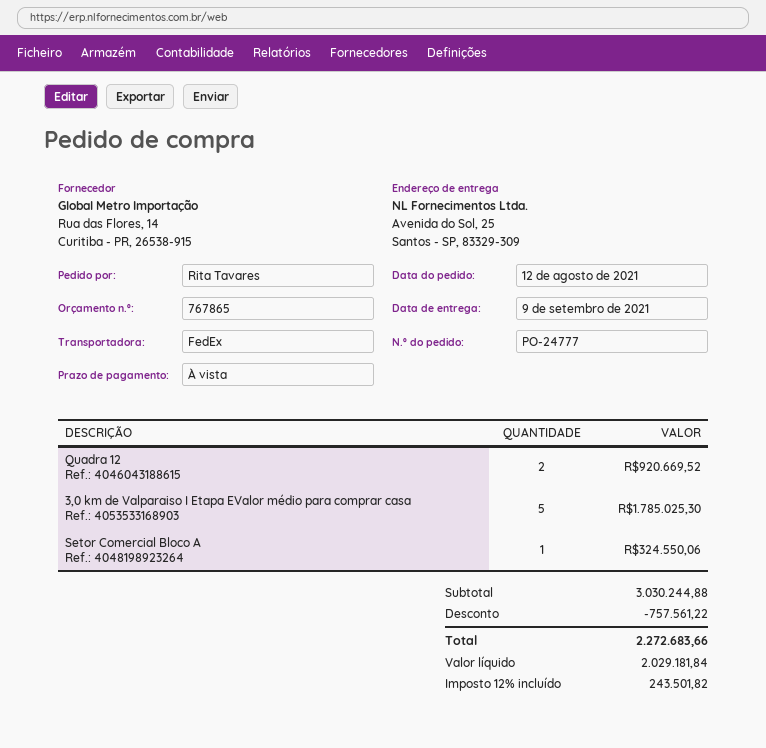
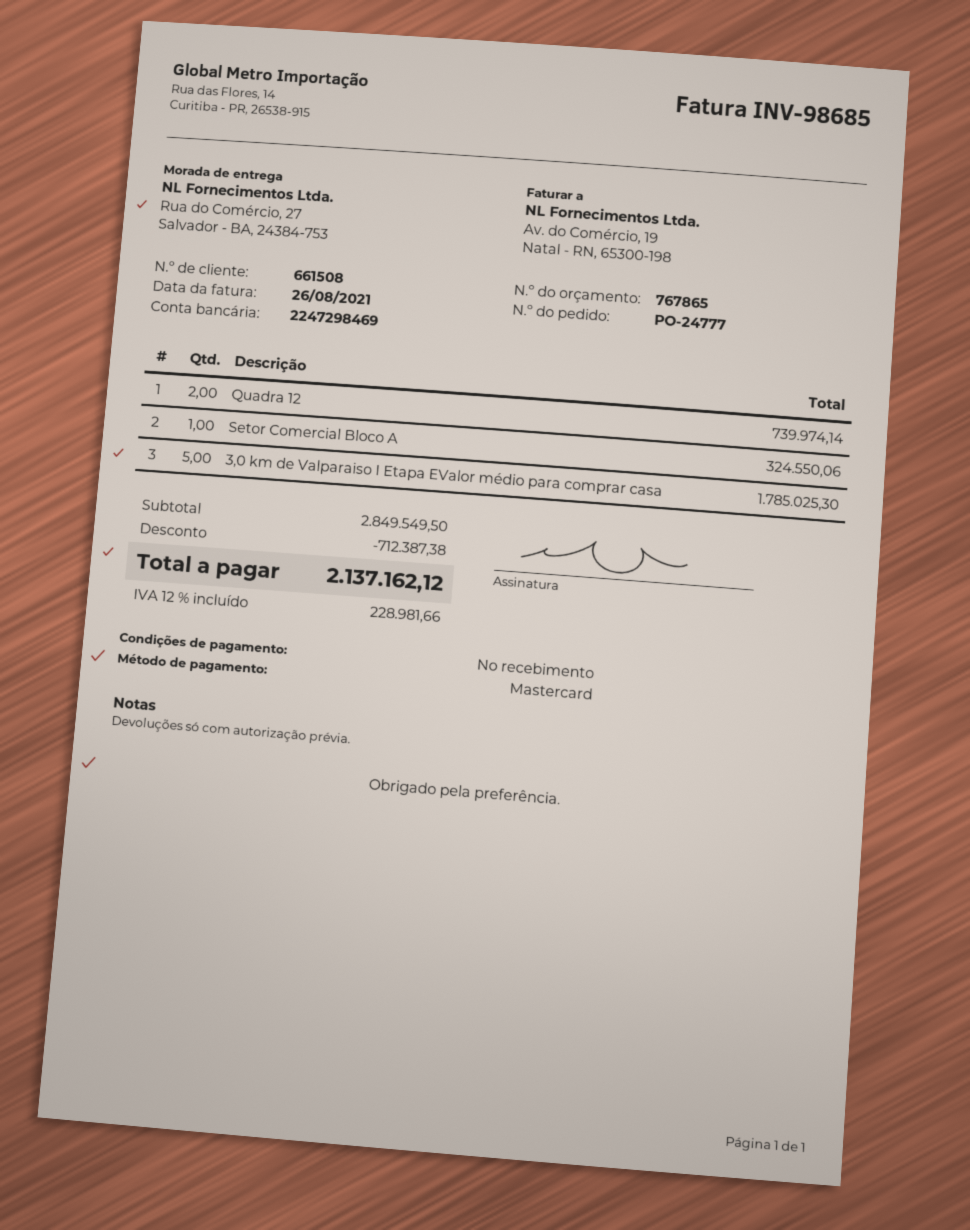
ship to: Avenida do Sol, 25, Santos - SP, 83329-309 -> Rua do Comércio, 27, Salvador - BA, 24384-753
Quadra 12: 2 for 920669.52 -> 2 for 739974.14
subtotal: 3030244.88 -> 2849549.50
discount: 757561.22 -> 712387.38
tax: 12% = 243501.82 -> 12% = 228981.66
total: 2272683.66 -> 2137162.12

